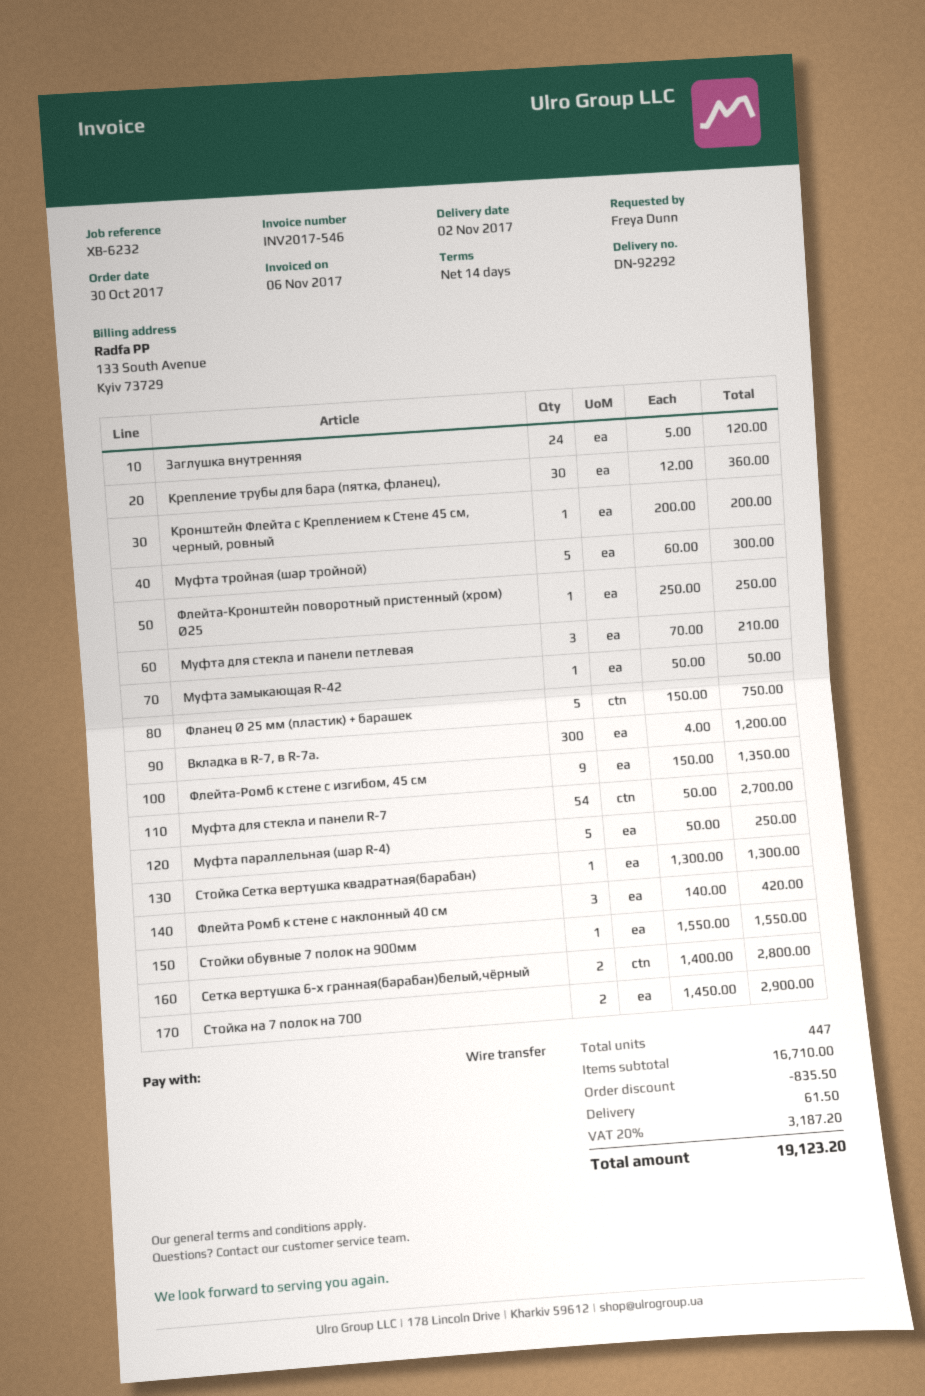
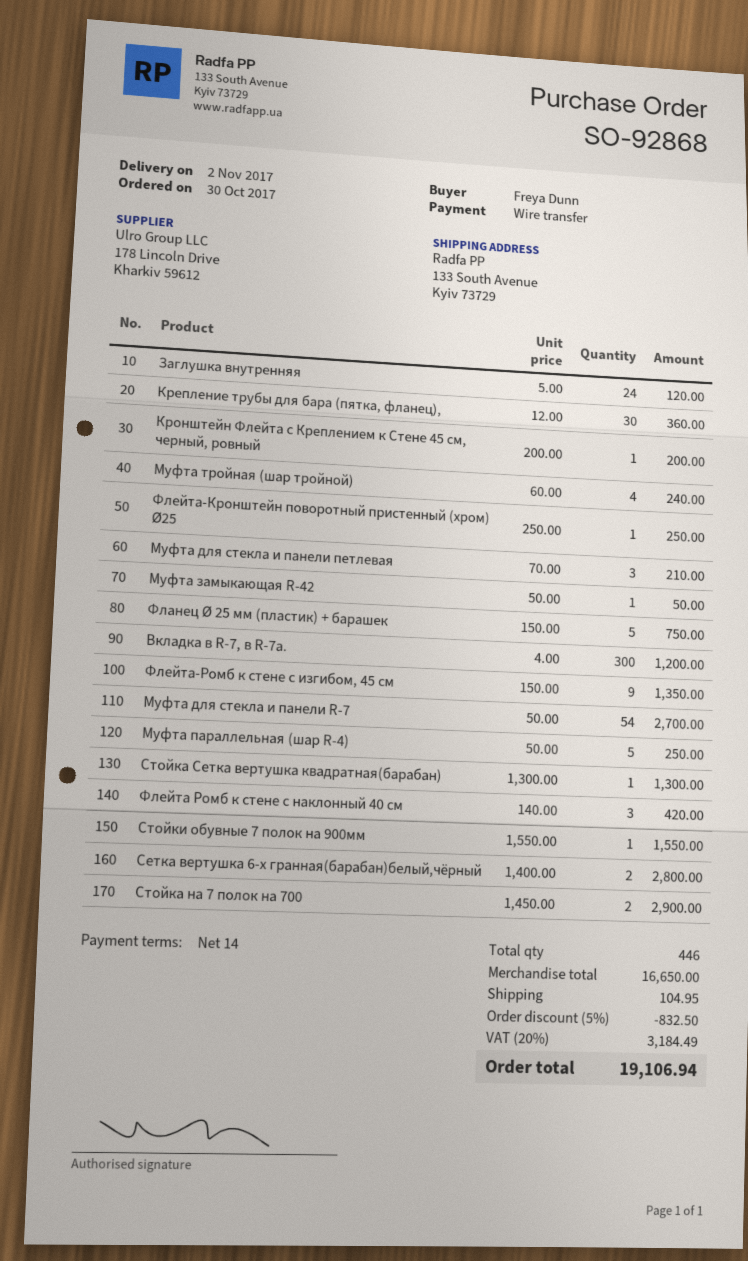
Муфта тройная (шар тройной): 5 x 60.00 = 300.00 -> 4 x 60.00 = 240.00
total quantity: 447 -> 446
subtotal: 16710.00 -> 16650.00
discount: 835.50 -> 832.50
shipping: 61.50 -> 104.95
tax: 20% = 3187.20 -> 20% = 3184.49
total: 19123.20 -> 19106.94

